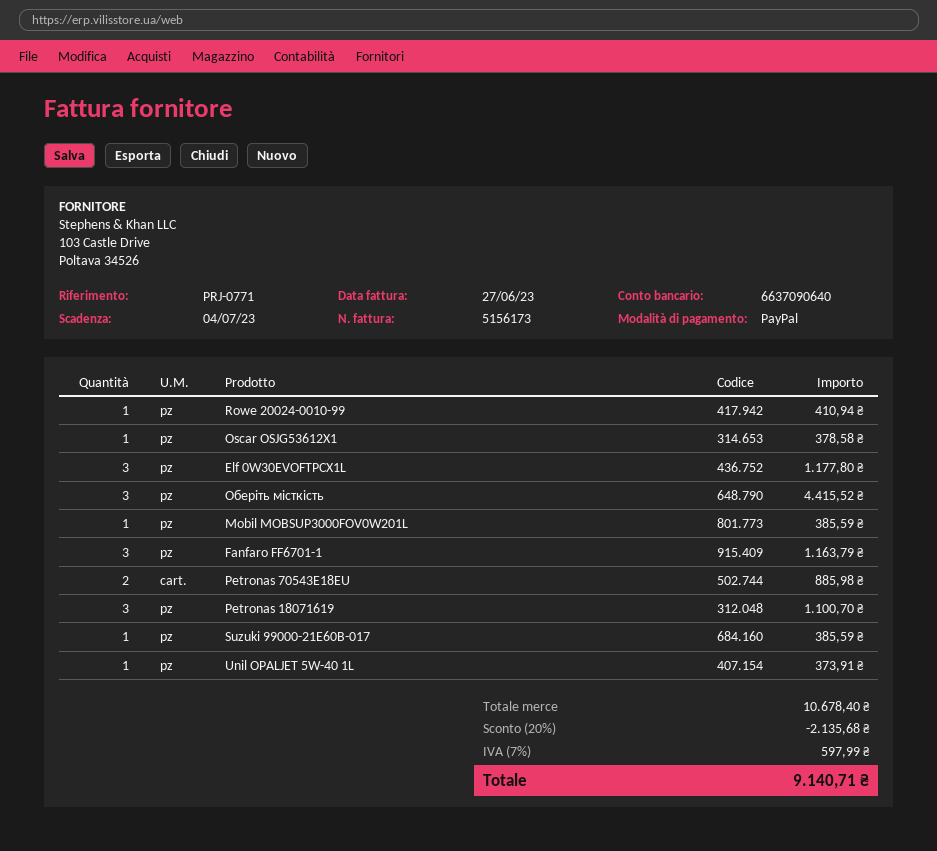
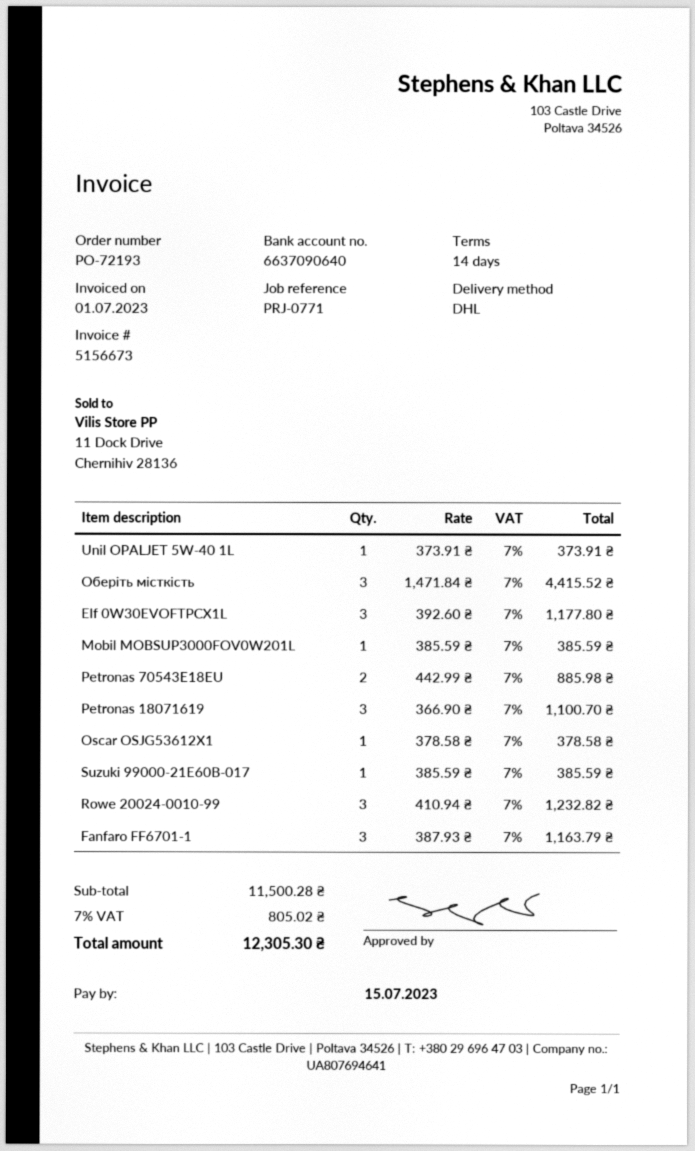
invoice number: 5156173 -> 5156673
invoice date: 2023-06-27 -> 2023-07-01
due date: 2023-07-04 -> 2023-07-15
Rowe 20024-0010-99: 1 for 410.94 -> 3 for 1232.82
subtotal: 10678.40 -> 11500.28
discount: 20% = 2135.68 -> none
tax: 7% = 597.99 -> 7% = 805.02
total: 9140.71 -> 12305.30

